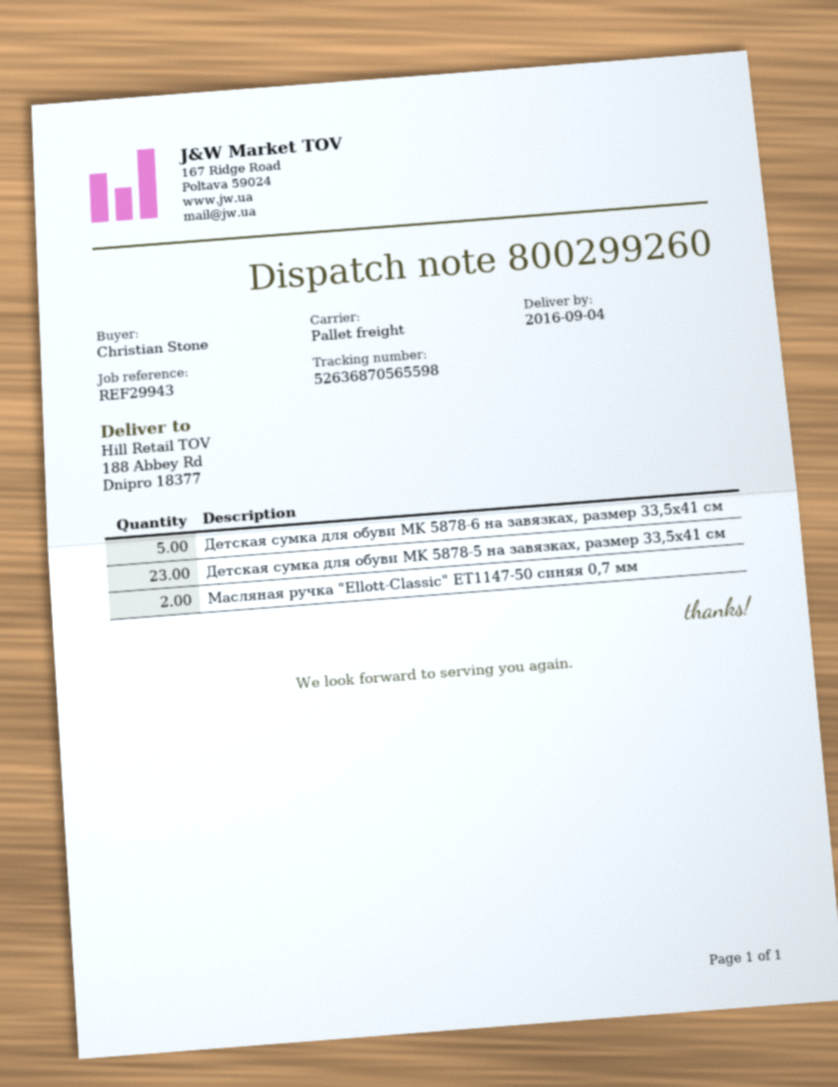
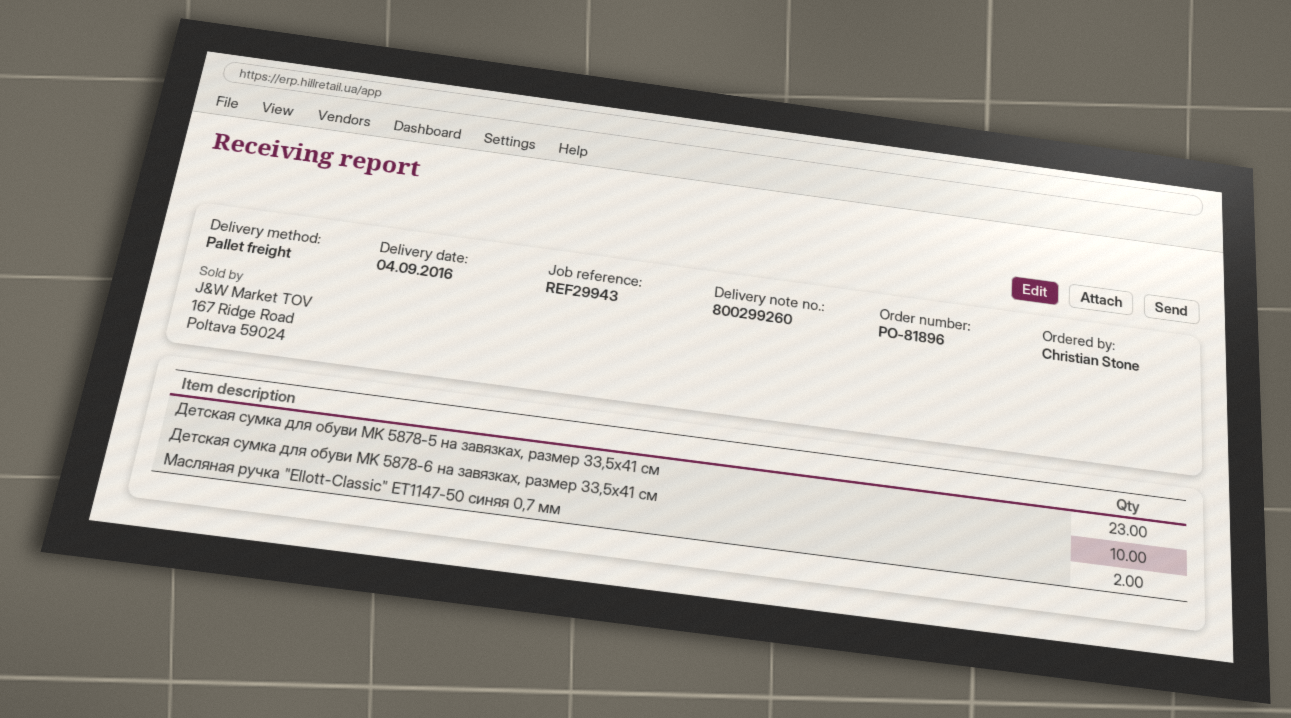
Детская сумка для обуви MK 5878-6 на завязках, размер 33,5х41 см: 5 -> 10

